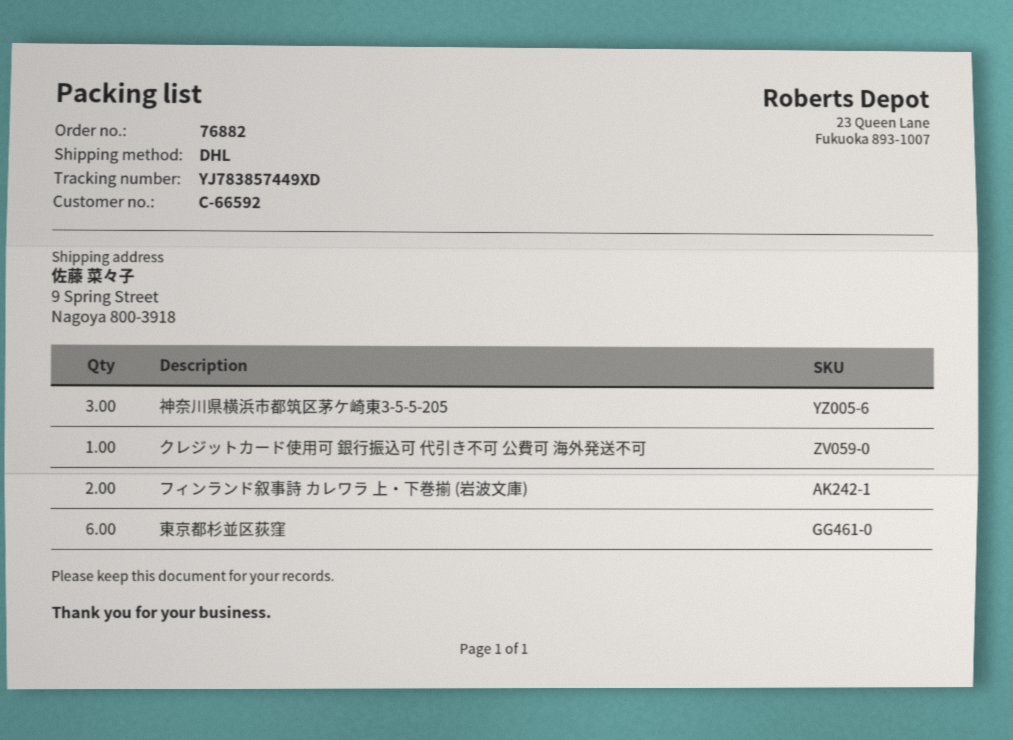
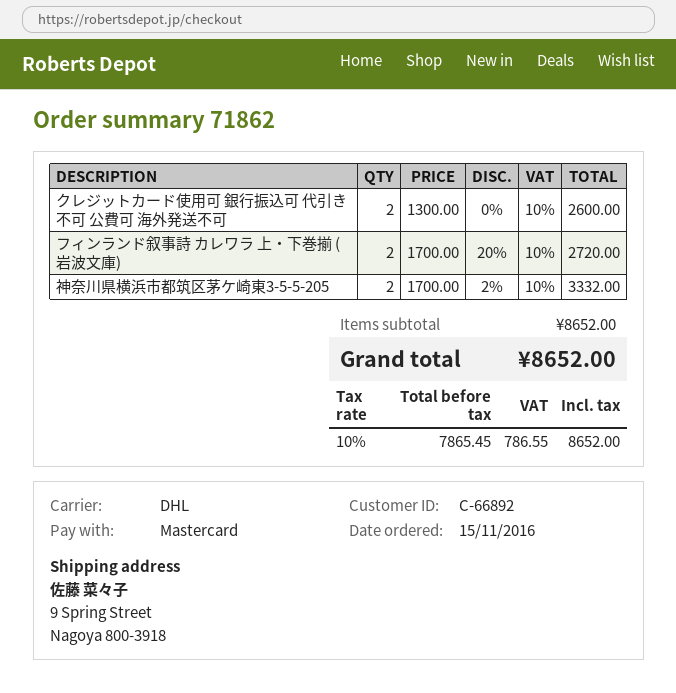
order number: 76882 -> 71862
customer number: C-66592 -> C-66892
神奈川県横浜市都筑区茅ケ崎東3-5-5-205: 3 -> 2
クレジットカード使用可 銀行振込可 代引き不可 公費可 海外発送不可: 1 -> 2
東京都杉並区荻窪: 6 -> none

